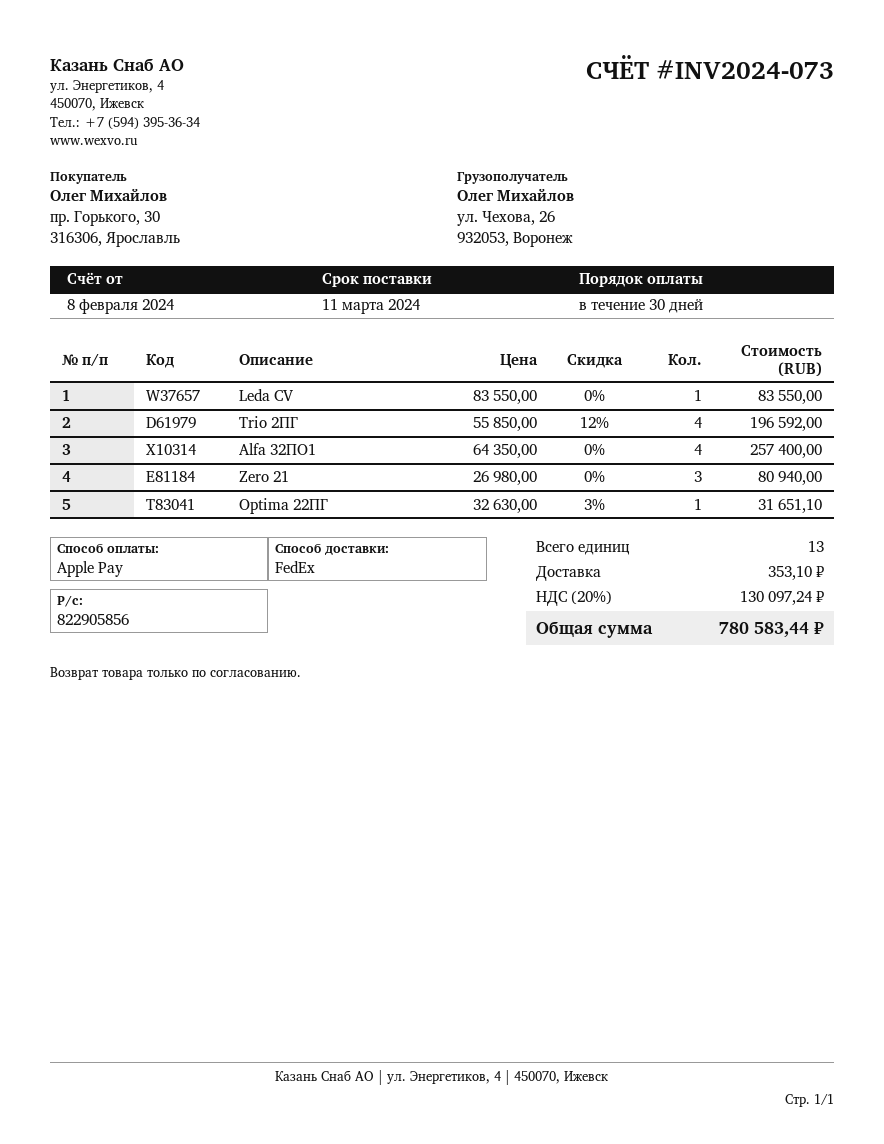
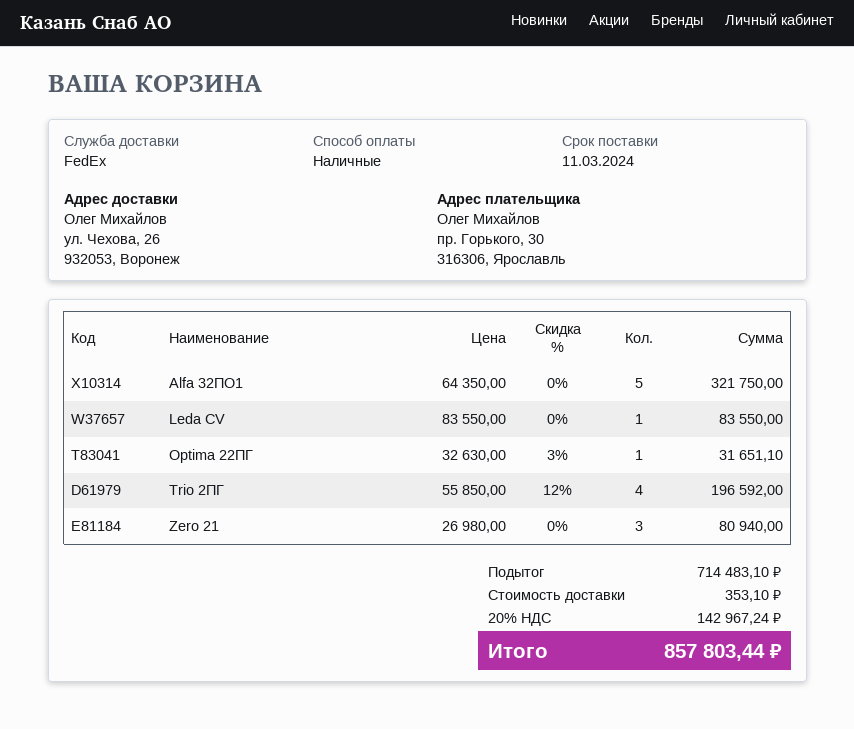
payment method: Apple Pay -> cash
Alfa 32ПО1: 4 x 64350.00 = 257400.00 -> 5 x 64350.00 = 321750.00
tax: 20% = 130097.24 -> 20% = 142967.24
total: 780583.44 -> 857803.44

